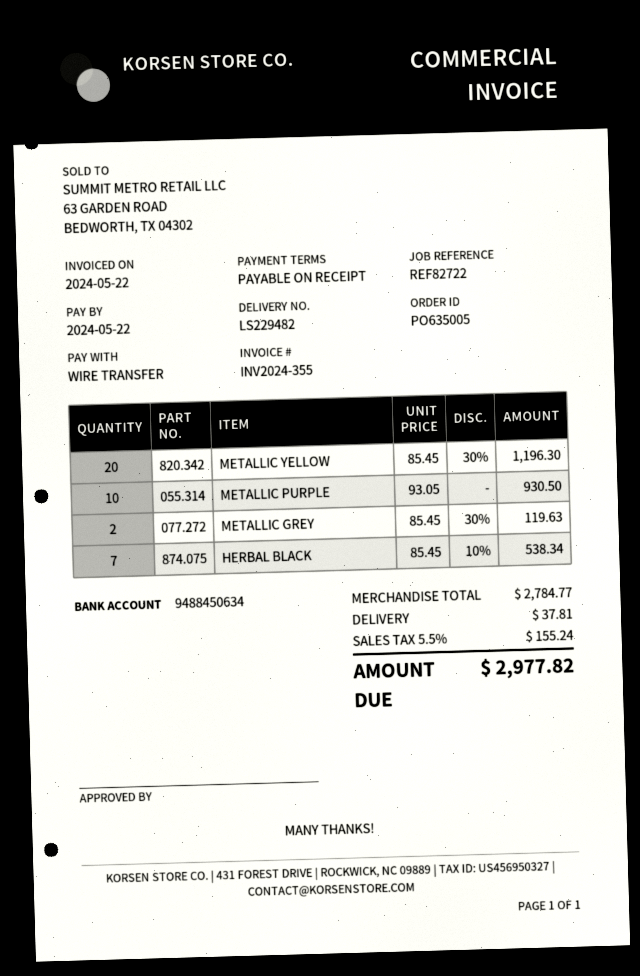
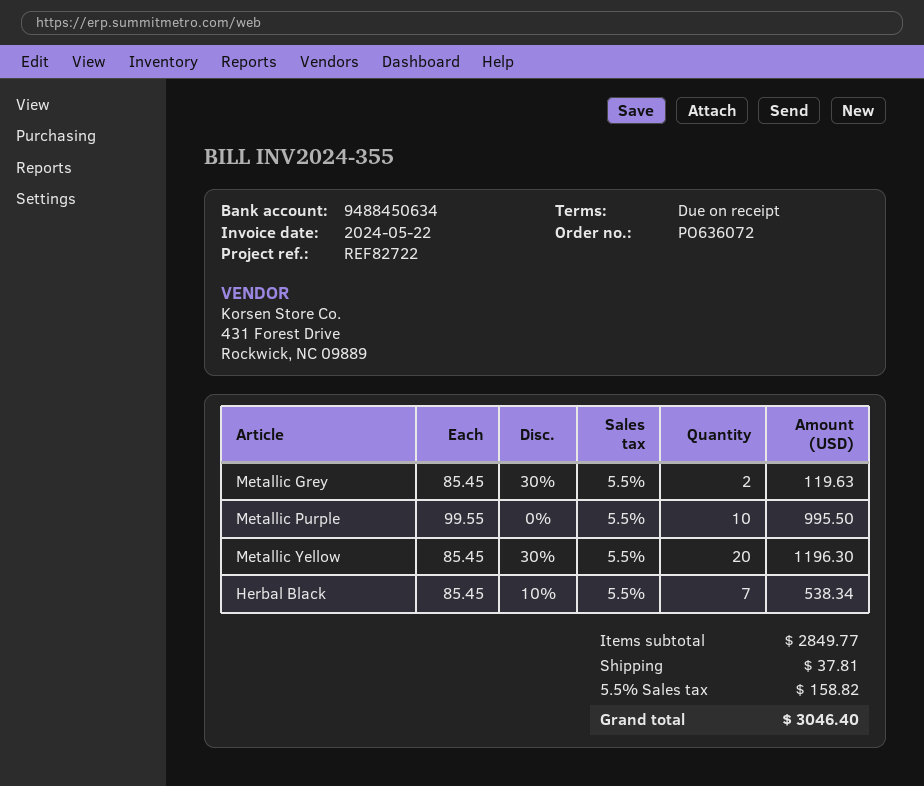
order number: PO635005 -> PO636072
METALLIC PURPLE: 10 x 93.05 = 930.50 -> 10 x 99.55 = 995.50
subtotal: 2784.77 -> 2849.77
tax: 5.5% = 155.24 -> 5.5% = 158.82
total: 2977.82 -> 3046.40

